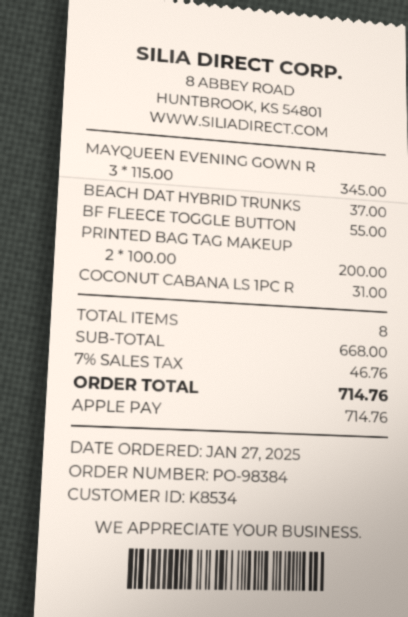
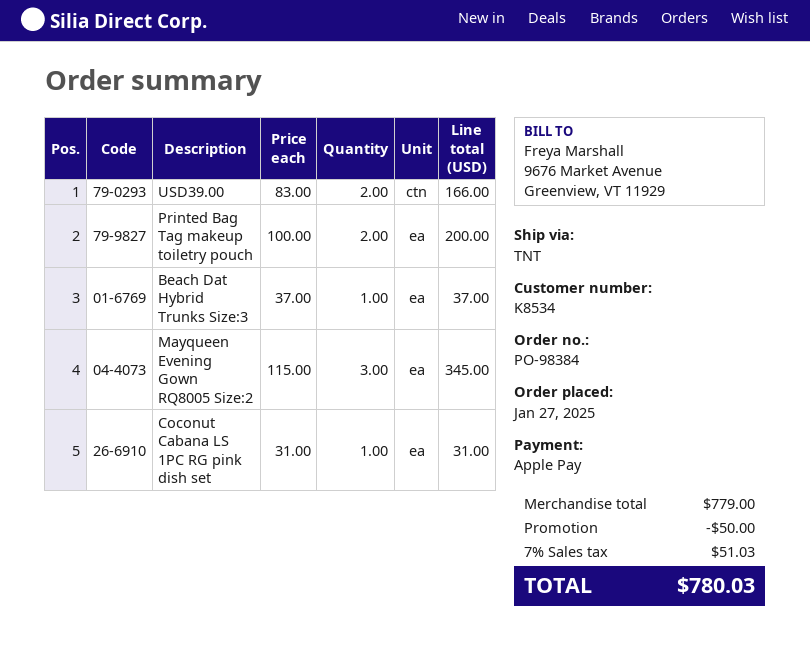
BF FLEECE TOGGLE BUTTON: 1 x 55.00 = 55.00 -> none
USD39.00: none -> 2 x 83.00 = 166.00
subtotal: 668.00 -> 779.00
discount: none -> 50.00
tax: 7% = 46.76 -> 7% = 51.03
total: 714.76 -> 780.03

